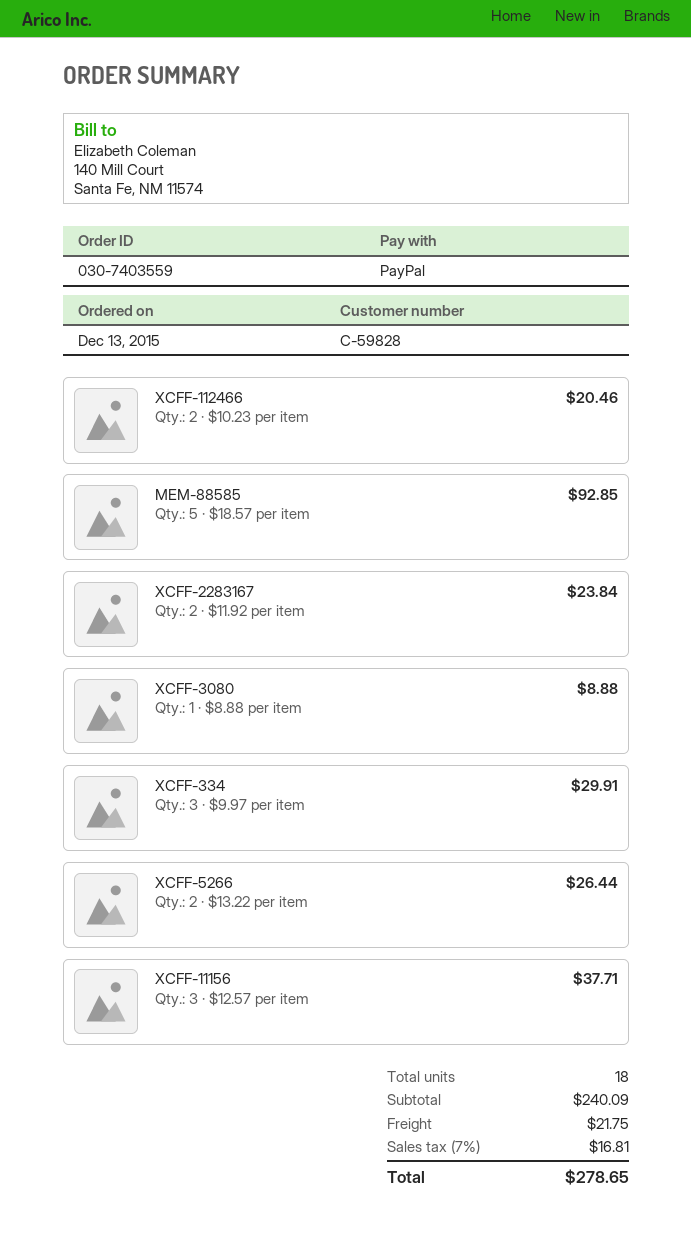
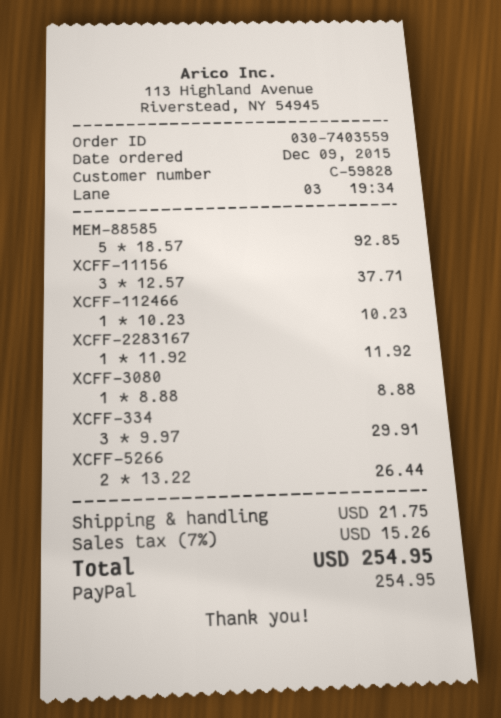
order date: 2015-12-13 -> 2015-12-09
XCFF-112466: 2 x 10.23 = 20.46 -> 1 x 10.23 = 10.23
XCFF-2283167: 2 x 11.92 = 23.84 -> 1 x 11.92 = 11.92
tax: 7% = 16.81 -> 7% = 15.26
total: 278.65 -> 254.95

